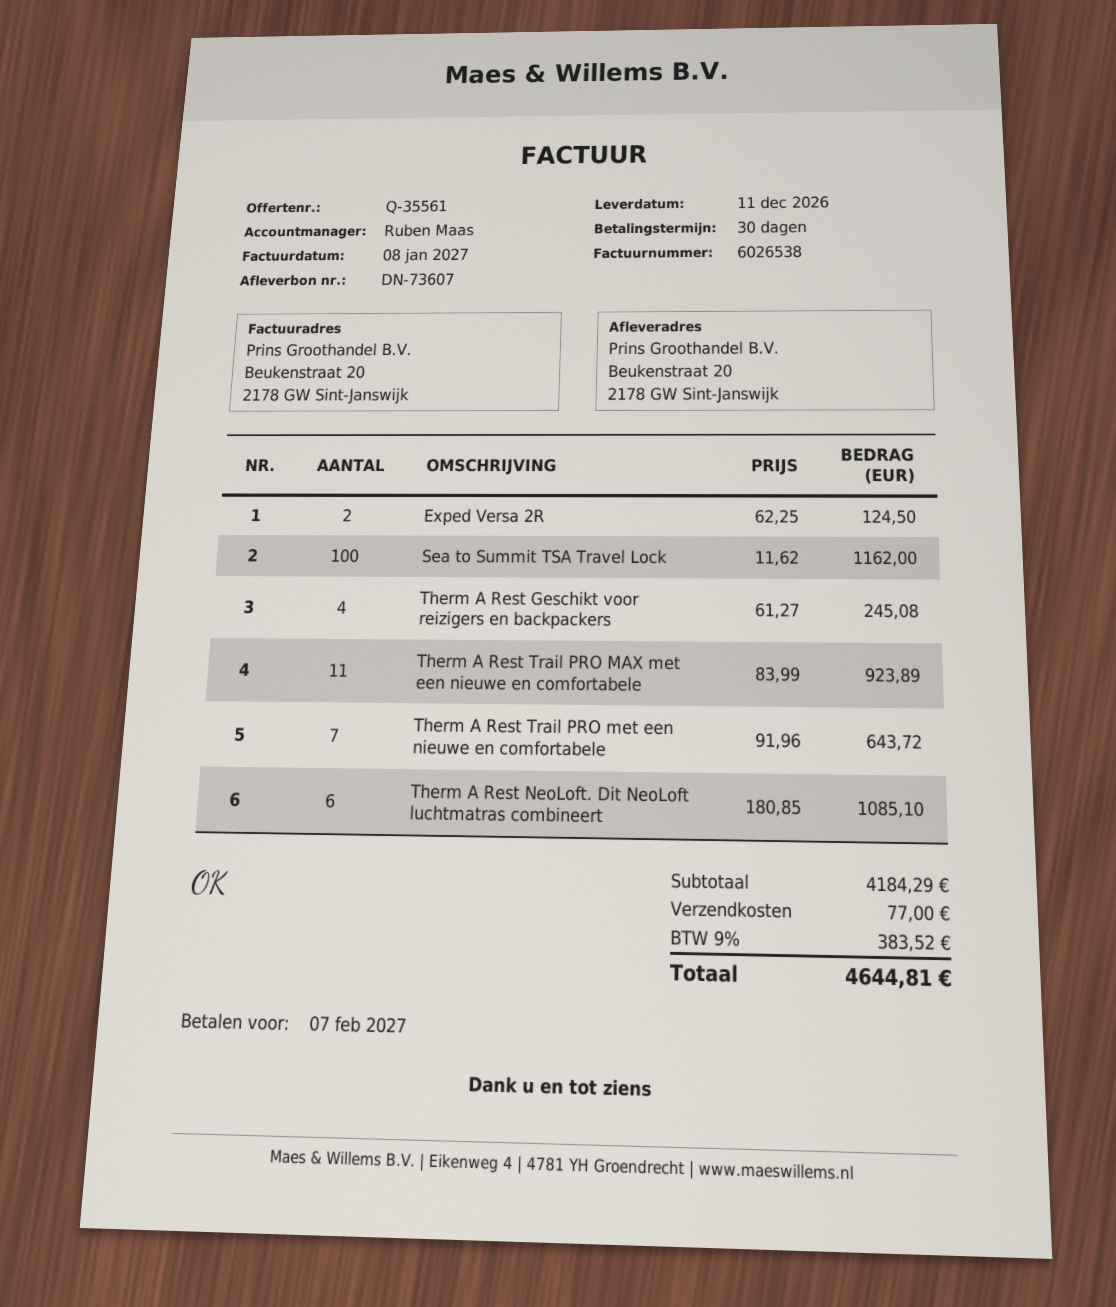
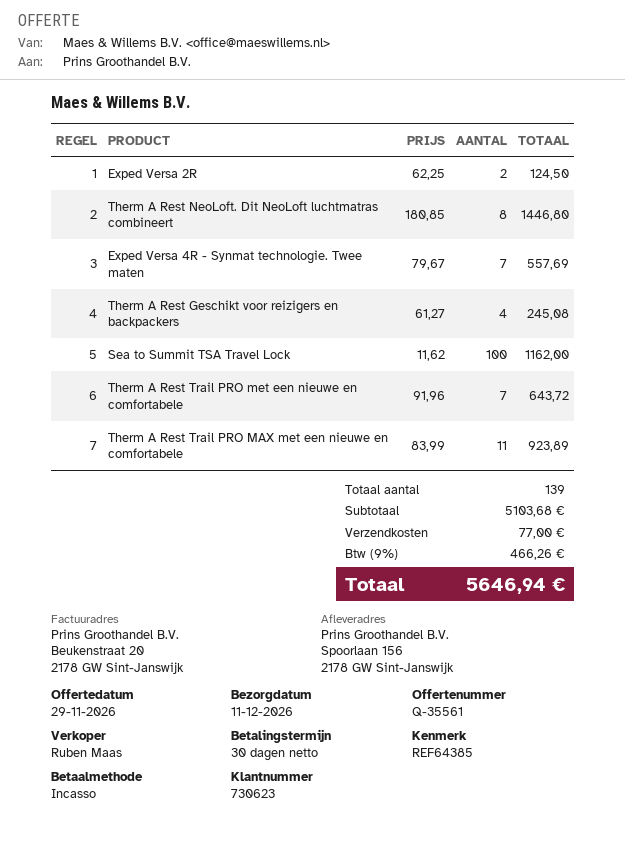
ship to: Beukenstraat 20, 2178 GW Sint-Janswijk -> Spoorlaan 156, 2178 GW Sint-Janswijk
Therm A Rest NeoLoft. Dit NeoLoft luchtmatras combineert: 6 x 180.85 = 1085.10 -> 8 x 180.85 = 1446.80
Exped Versa 4R - Synmat technologie. Twee maten: none -> 7 x 79.67 = 557.69
subtotal: 4184.29 -> 5103.68
tax: 9% = 383.52 -> 9% = 466.26
total: 4644.81 -> 5646.94

